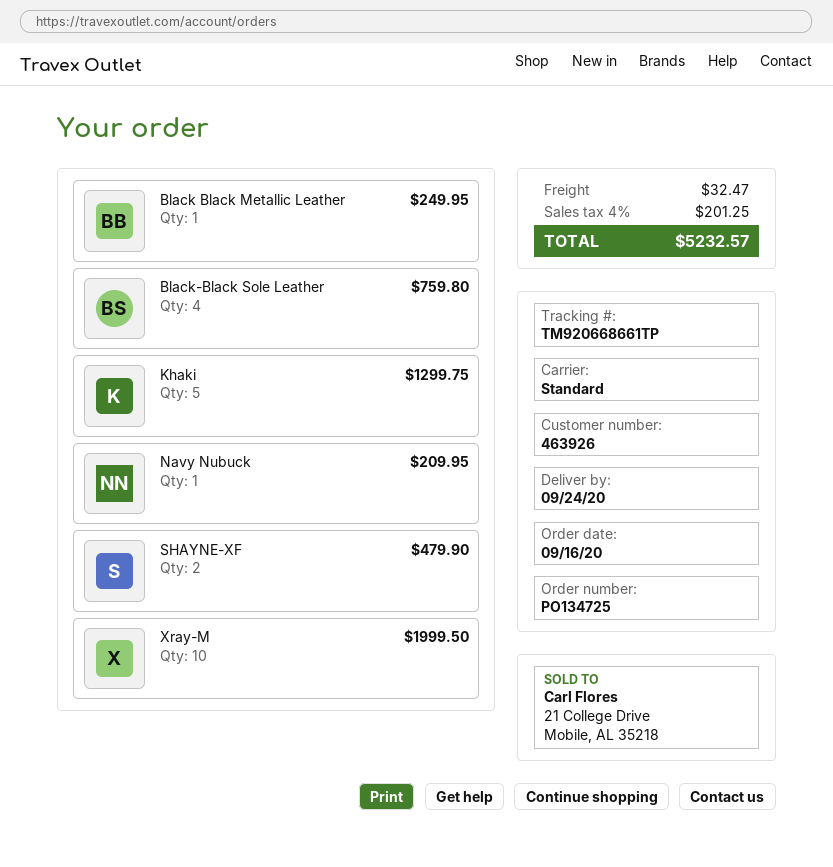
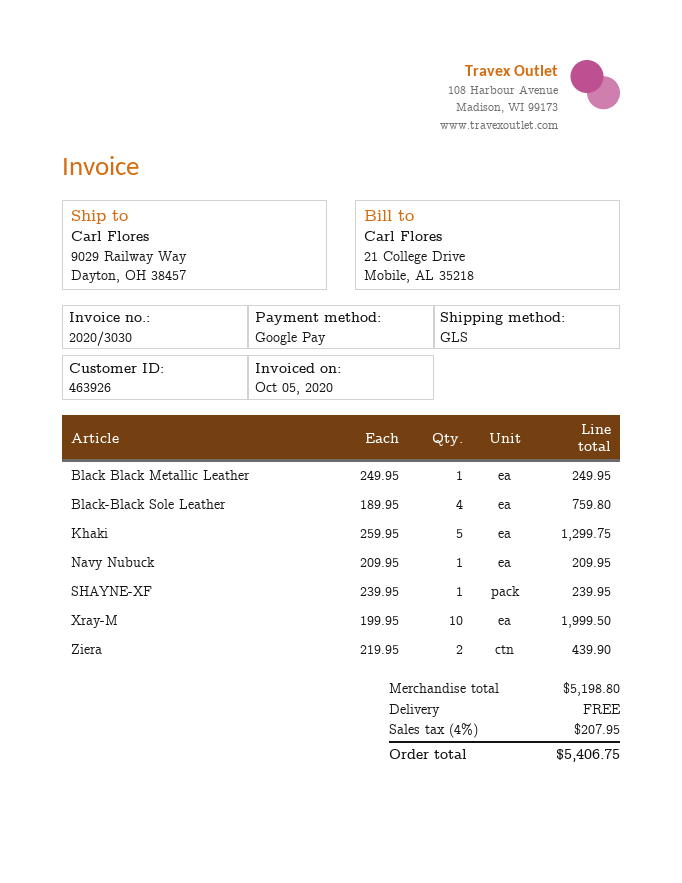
shipping method: standard -> GLS
SHAYNE-XF: 2 for 479.90 -> 1 for 239.95
Ziera: none -> 2 for 439.90
shipping: 32.47 -> 0.00
tax: 4% = 201.25 -> 4% = 207.95
total: 5232.57 -> 5406.75

